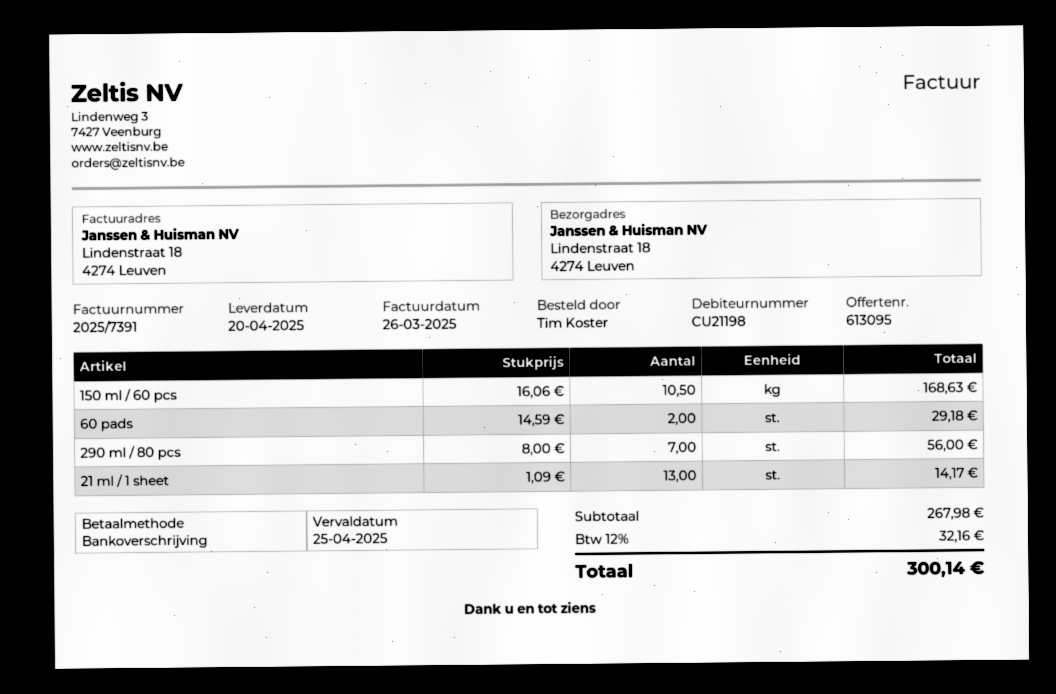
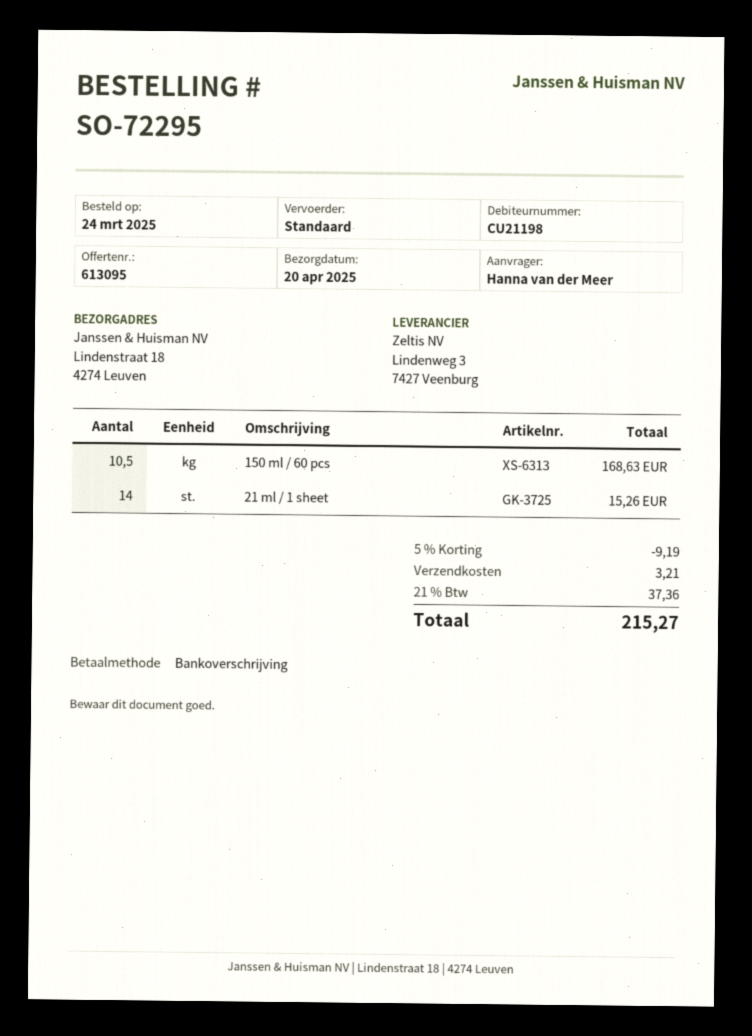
ordered by: Tim Koster -> Hanna van der Meer
60 pads: 2 for 29.18 -> none
290 ml / 80 pcs: 7 for 56.00 -> none
21 ml / 1 sheet: 13 for 14.17 -> 14 for 15.26
discount: none -> 5% = 9.19
shipping: none -> 3.21
tax: 12% = 32.16 -> 21% = 37.36
total: 300.14 -> 215.27

